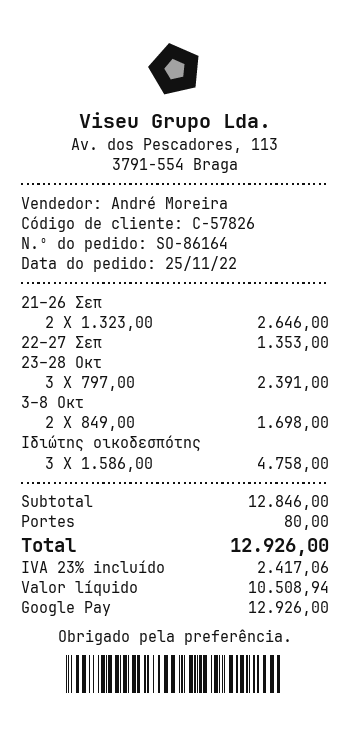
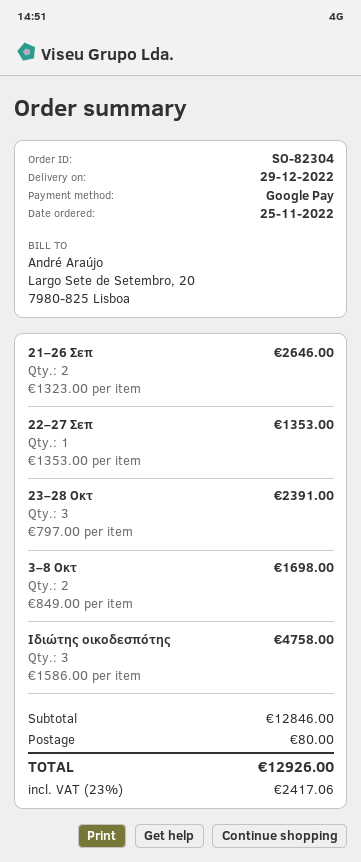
order number: SO-86164 -> SO-82304

